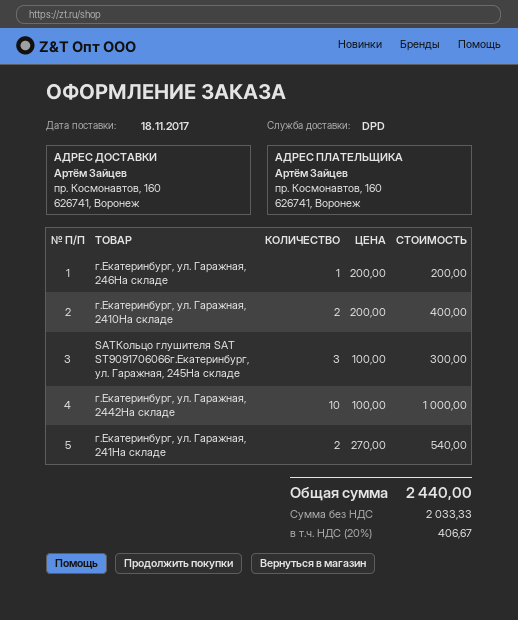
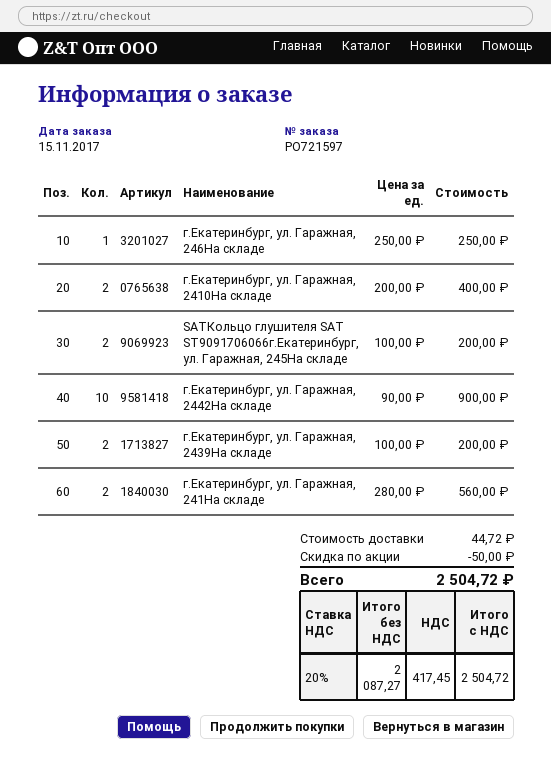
г.Екатеринбург, ул. Гаражная, 246На складе: 1 x 200.00 = 200.00 -> 1 x 250.00 = 250.00
SATКольцо глушителя SAT ST9091706066г.Екатеринбург, ул. Гаражная, 245На складе: 3 x 100.00 = 300.00 -> 2 x 100.00 = 200.00
г.Екатеринбург, ул. Гаражная, 2442На складе: 10 x 100.00 = 1000.00 -> 10 x 90.00 = 900.00
г.Екатеринбург, ул. Гаражная, 241На складе: 2 x 270.00 = 540.00 -> 2 x 280.00 = 560.00
г.Екатеринбург, ул. Гаражная, 2439На складе: none -> 2 x 100.00 = 200.00
discount: none -> 50.00
shipping: none -> 44.72
net: 2033.33 -> 2087.27
tax: 20% = 406.67 -> 20% = 417.45
total: 2440.00 -> 2504.72

